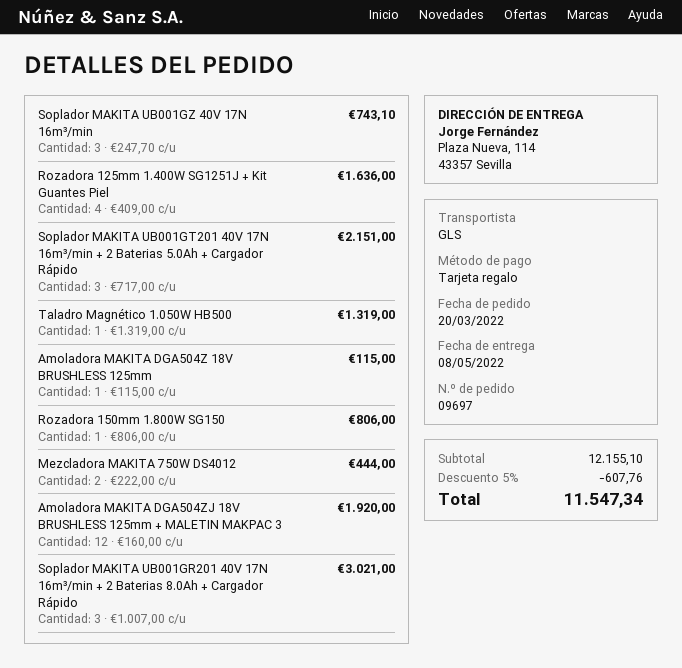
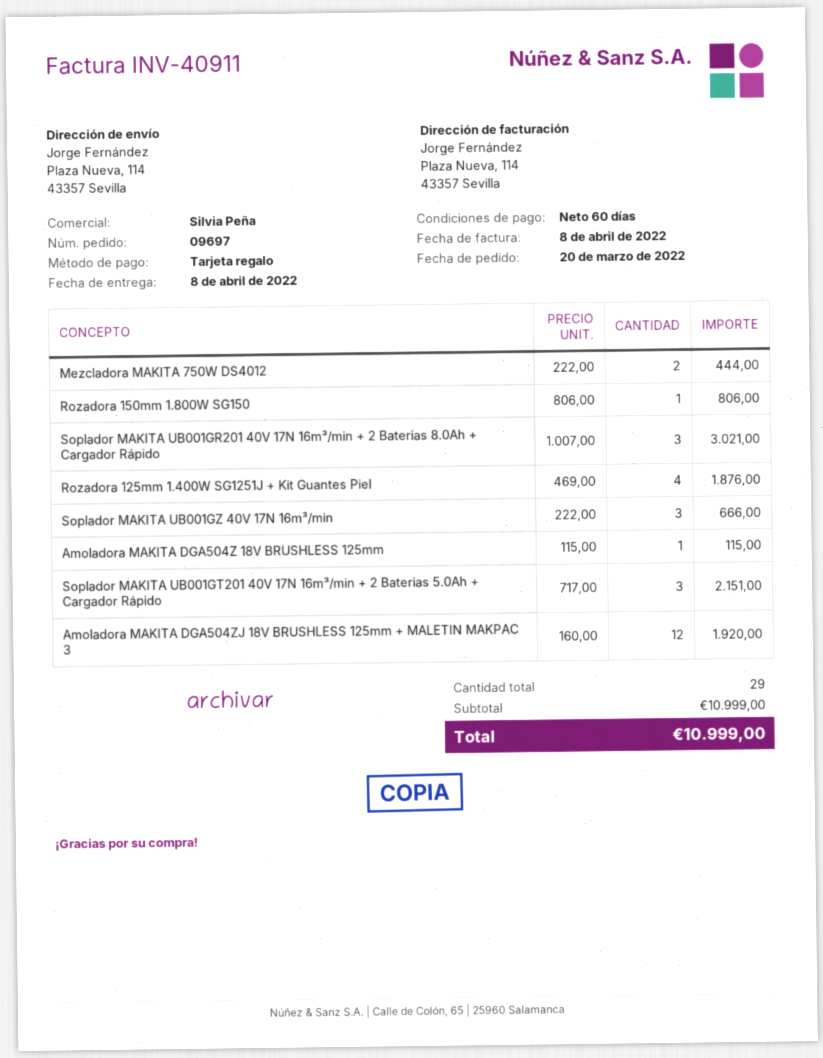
delivery date: 2022-05-08 -> 2022-04-08
Soplador MAKITA UB001GZ 40V 17N 16m³/min: 3 x 247.70 = 743.10 -> 3 x 222.00 = 666.00
Rozadora 125mm 1.400W SG1251J + Kit Guantes Piel: 4 x 409.00 = 1636.00 -> 4 x 469.00 = 1876.00
Taladro Magnético 1.050W HB500: 1 x 1319.00 = 1319.00 -> none
subtotal: 12155.10 -> 10999.00
discount: 5% = 607.76 -> none
total: 11547.34 -> 10999.00

